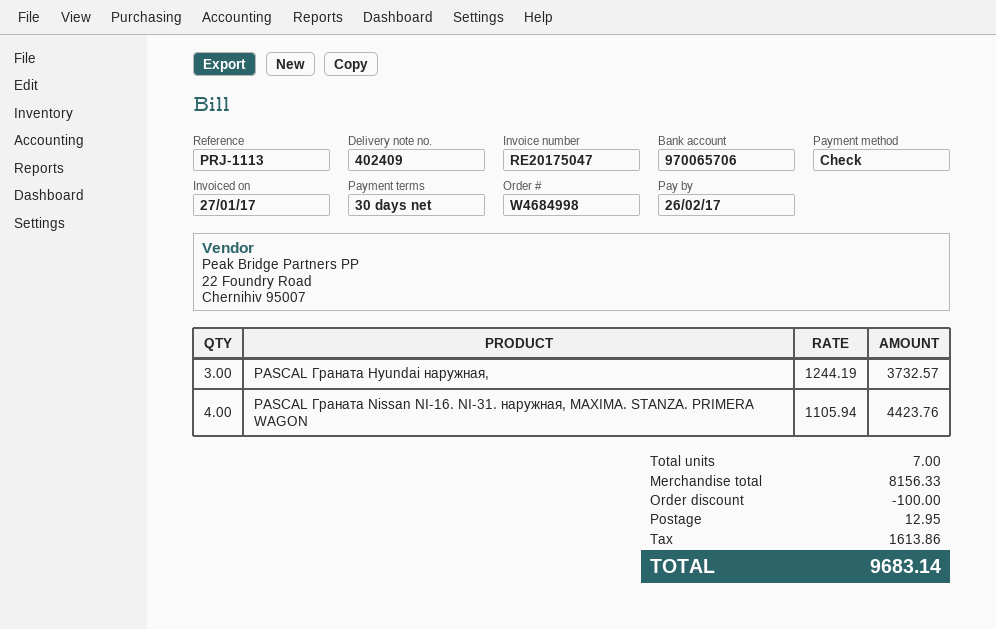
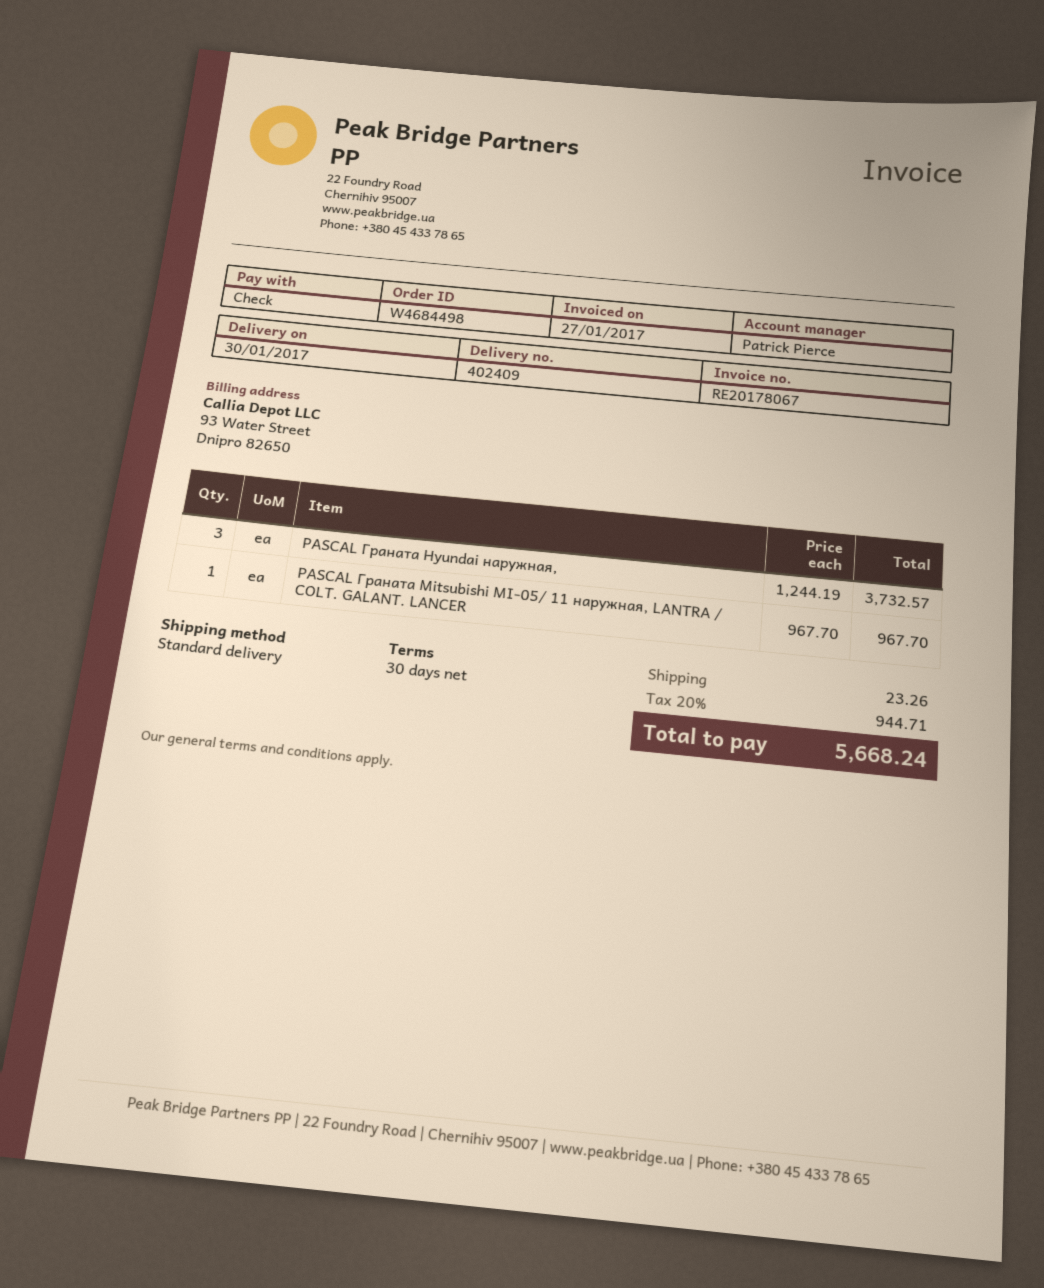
order number: W4684998 -> W4684498
invoice number: RE20175047 -> RE20178067
PASCAL Граната Nissan NI-16. NI-31. наружная, MAXIMA. STANZA. PRIMERA WAGON: 4 x 1105.94 = 4423.76 -> none
PASCAL Граната Mitsubishi MI-05/ 11 наружная, LANTRA / COLT. GALANT. LANCER: none -> 1 x 967.70 = 967.70
discount: 100.00 -> none
shipping: 12.95 -> 23.26
tax: 1613.86 -> 944.71
total: 9683.14 -> 5668.24

